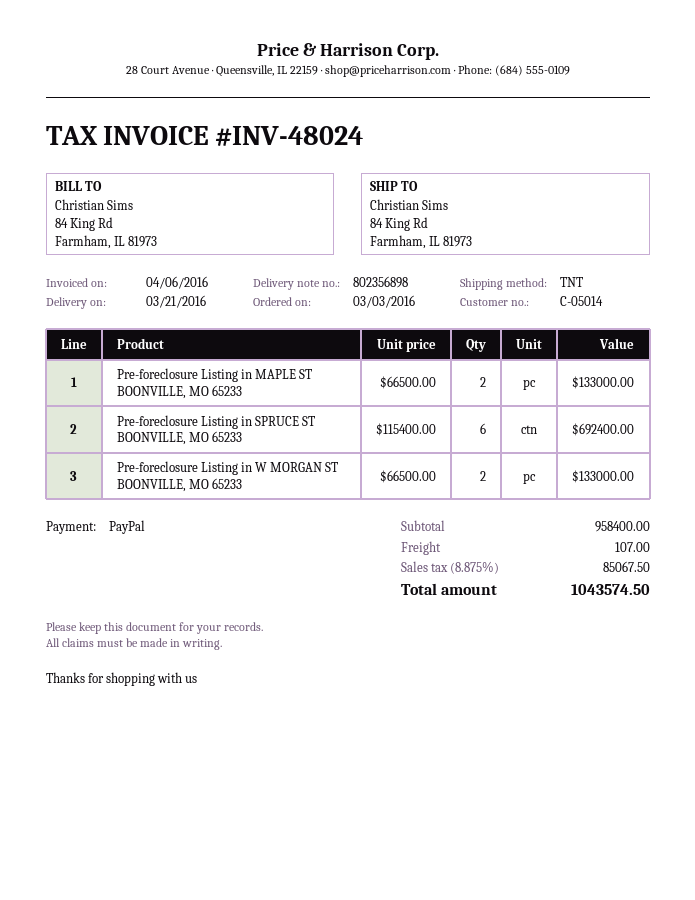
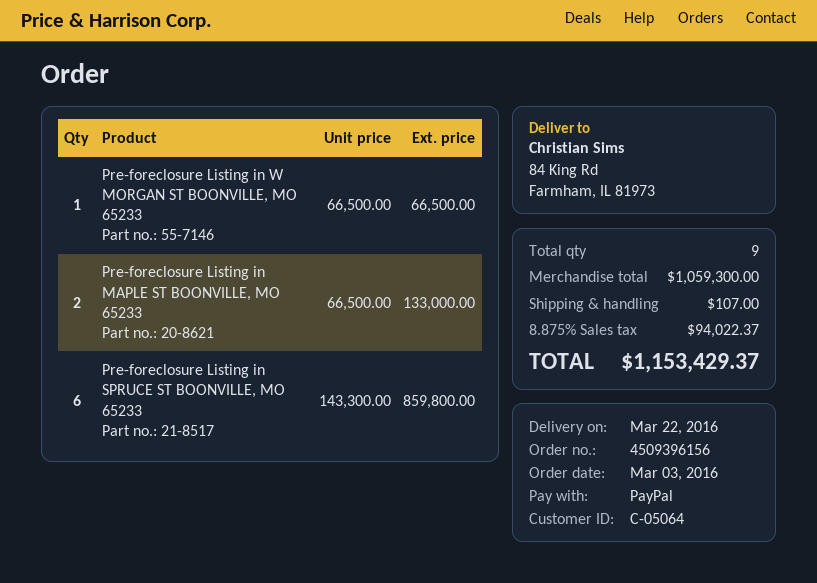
delivery date: 2016-03-21 -> 2016-03-22
customer number: C-05014 -> C-05064
Pre-foreclosure Listing in SPRUCE ST BOONVILLE, MO 65233: 6 x 115400.00 = 692400.00 -> 6 x 143300.00 = 859800.00
Pre-foreclosure Listing in W MORGAN ST BOONVILLE, MO 65233: 2 x 66500.00 = 133000.00 -> 1 x 66500.00 = 66500.00
subtotal: 958400.00 -> 1059300.00
tax: 8.875% = 85067.50 -> 8.875% = 94022.37
total: 1043574.50 -> 1153429.37

